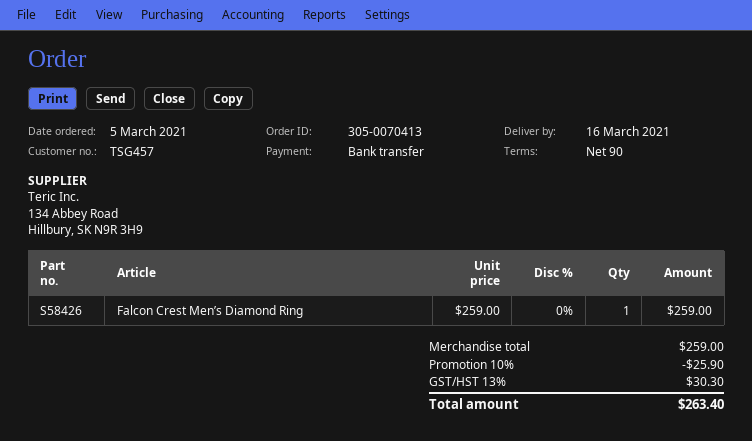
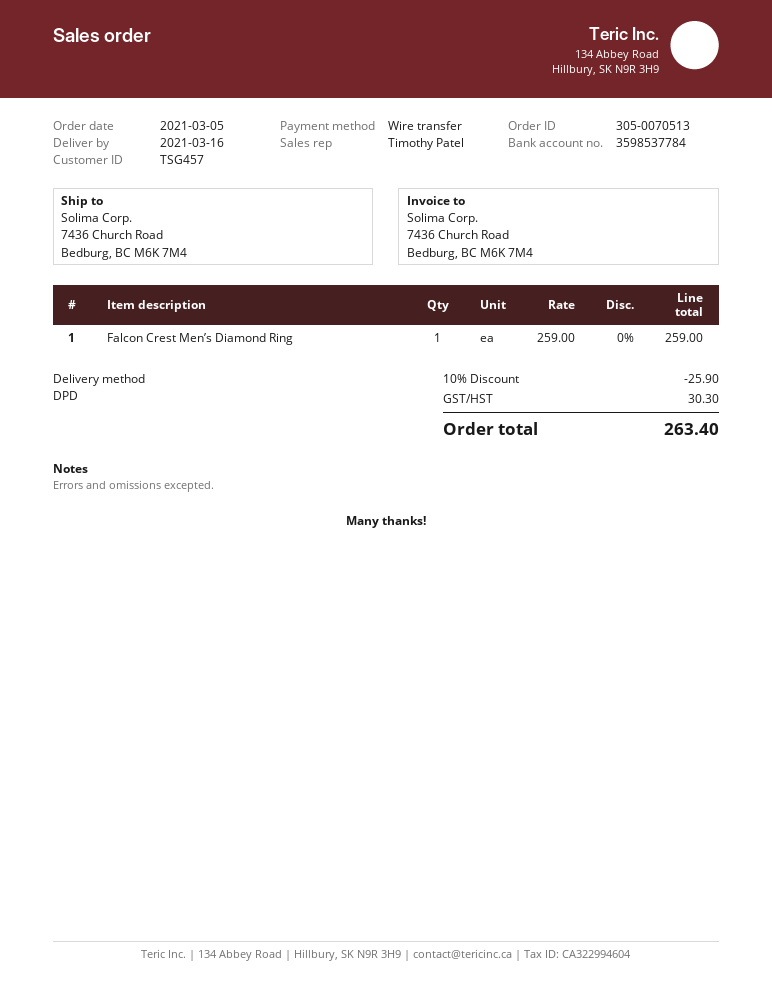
order number: 305-0070413 -> 305-0070513

